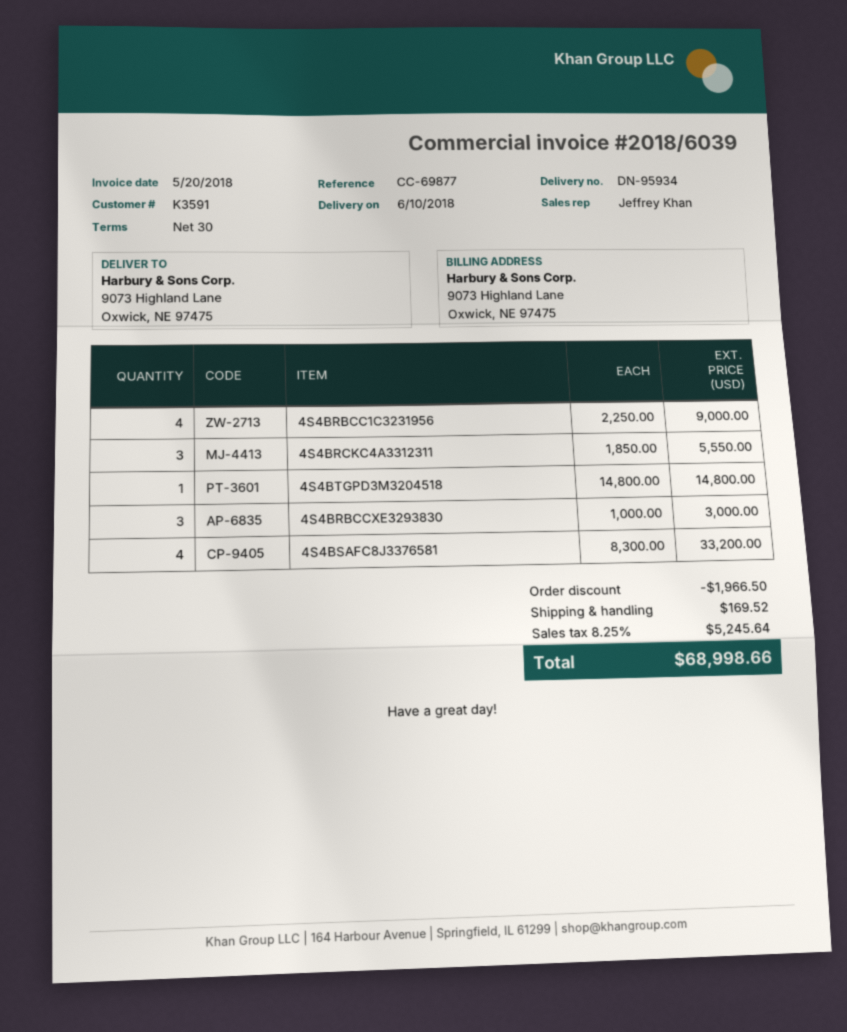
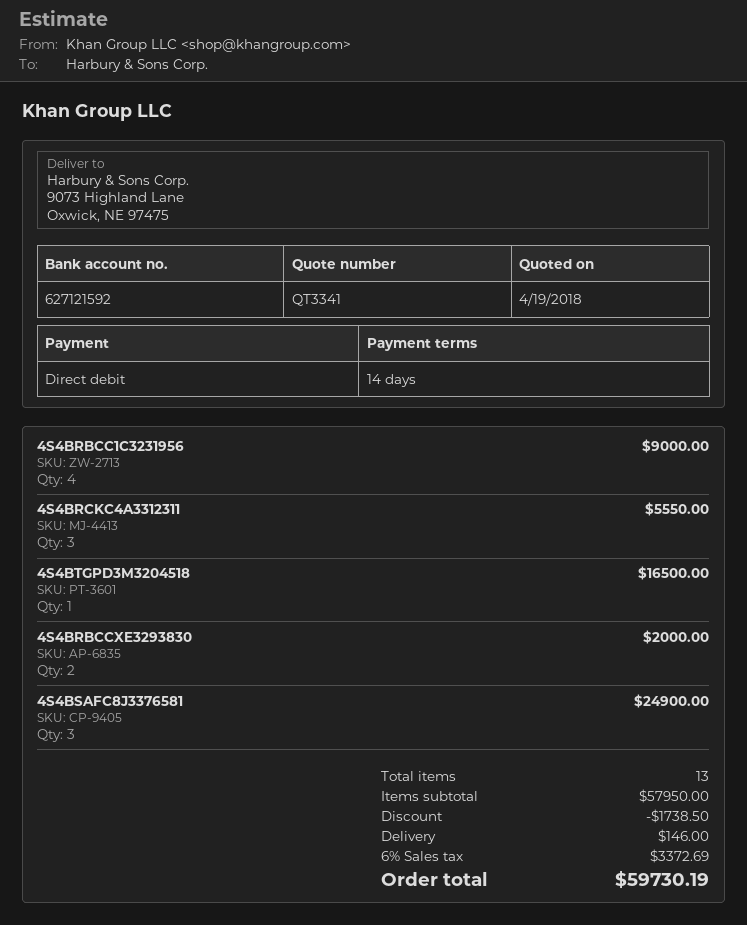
payment terms: 30 days -> 14 days
4S4BTGPD3M3204518: 1 for 14800.00 -> 1 for 16500.00
4S4BRBCCXE3293830: 3 for 3000.00 -> 2 for 2000.00
4S4BSAFC8J3376581: 4 for 33200.00 -> 3 for 24900.00
discount: 1966.50 -> 1738.50
shipping: 169.52 -> 146.00
tax: 8.25% = 5245.64 -> 6% = 3372.69
total: 68998.66 -> 59730.19

